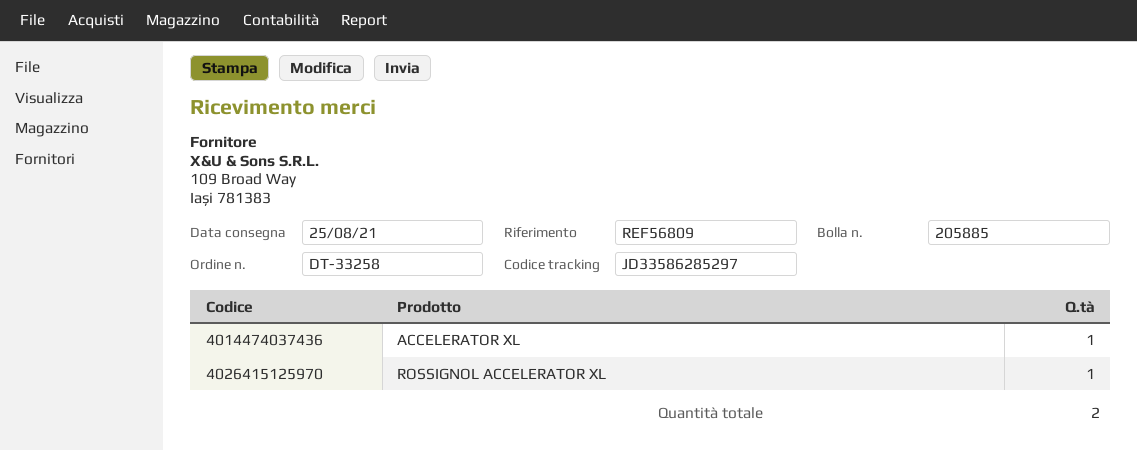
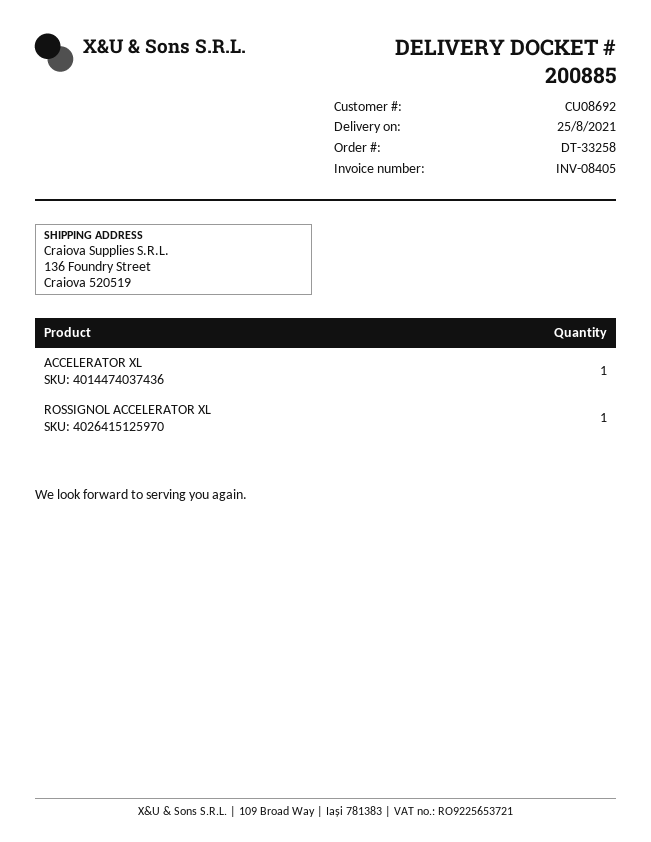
delivery note number: 205885 -> 200885

